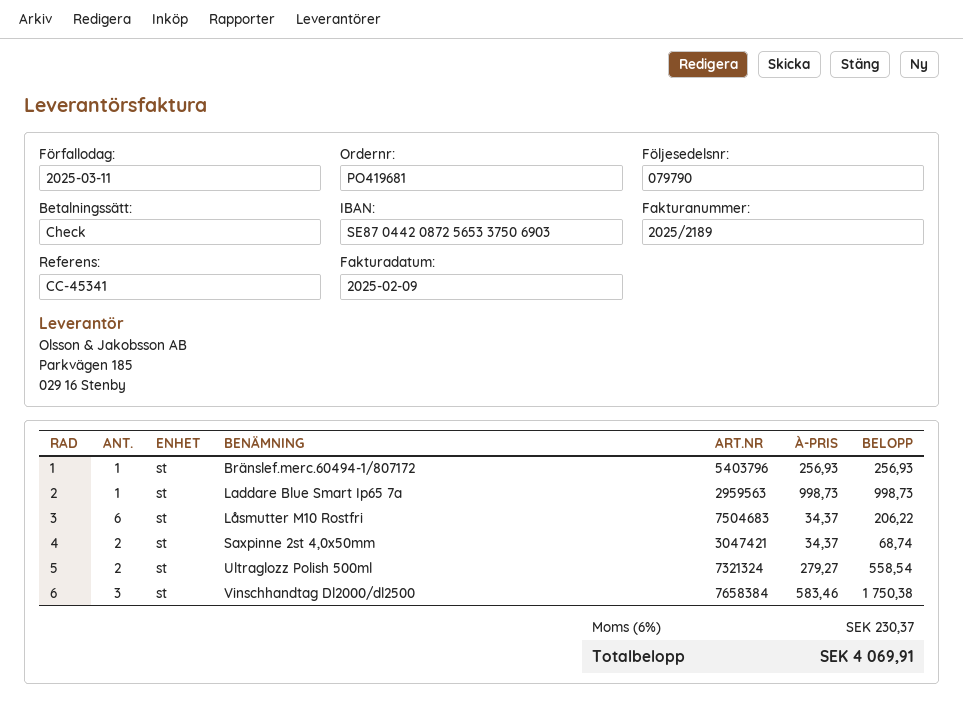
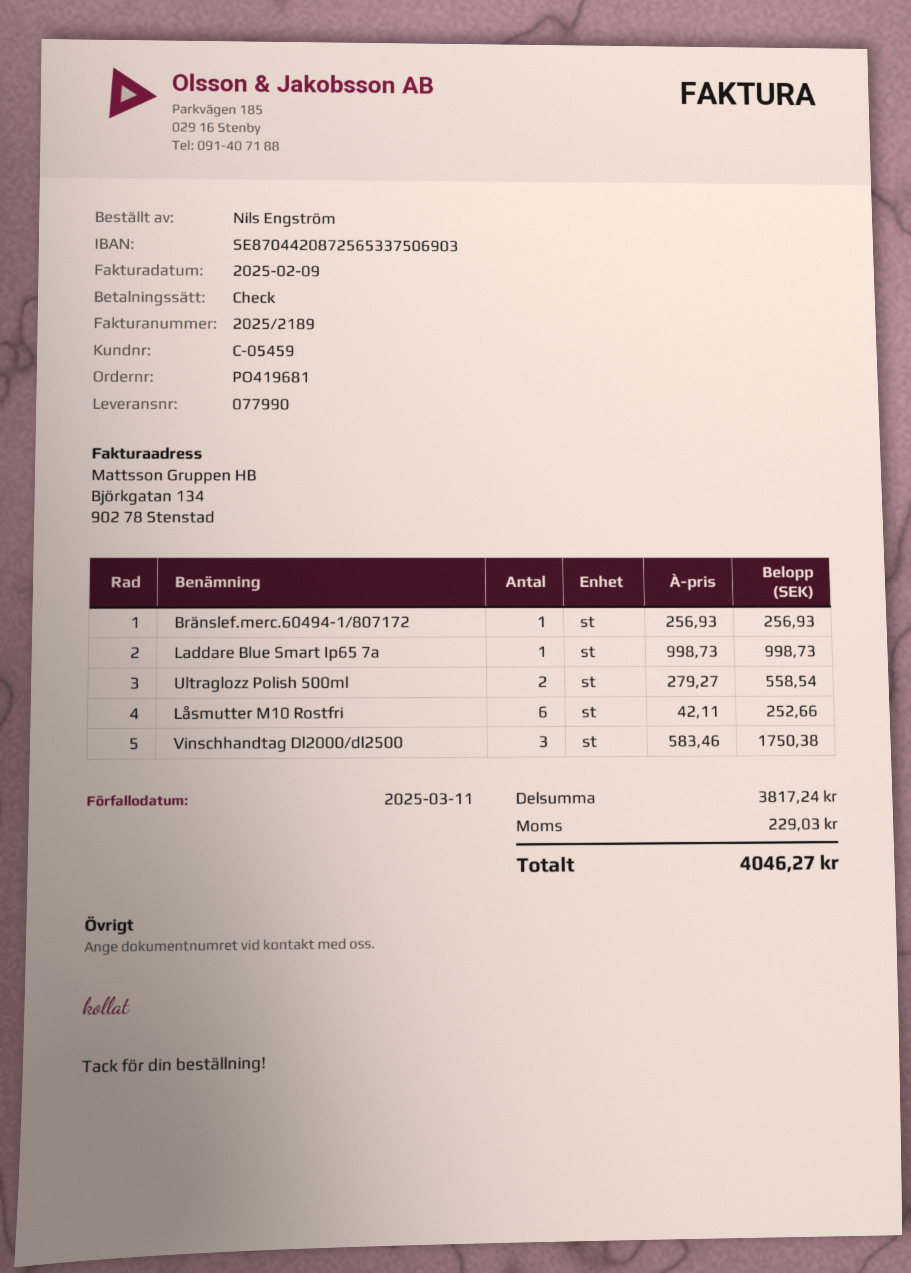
delivery note number: 079790 -> 077990
Låsmutter M10 Rostfri: 6 x 34.37 = 206.22 -> 6 x 42.11 = 252.66
Saxpinne 2st 4,0x50mm: 2 x 34.37 = 68.74 -> none
tax: 230.37 -> 229.03
total: 4069.91 -> 4046.27

